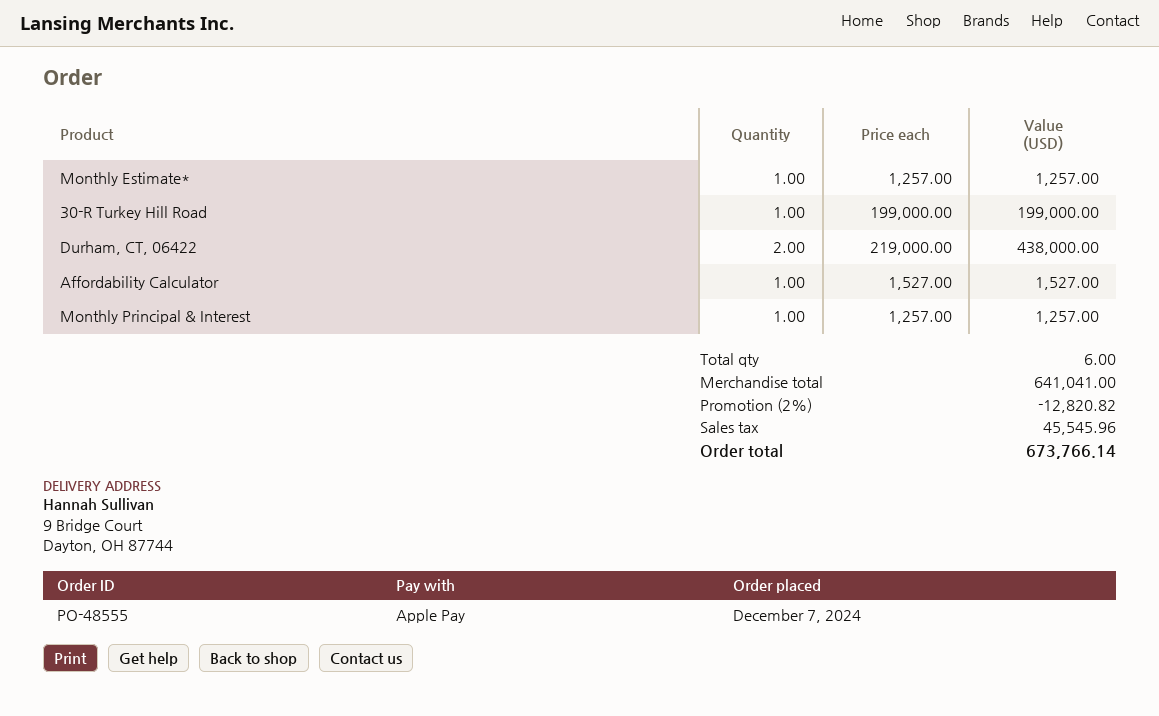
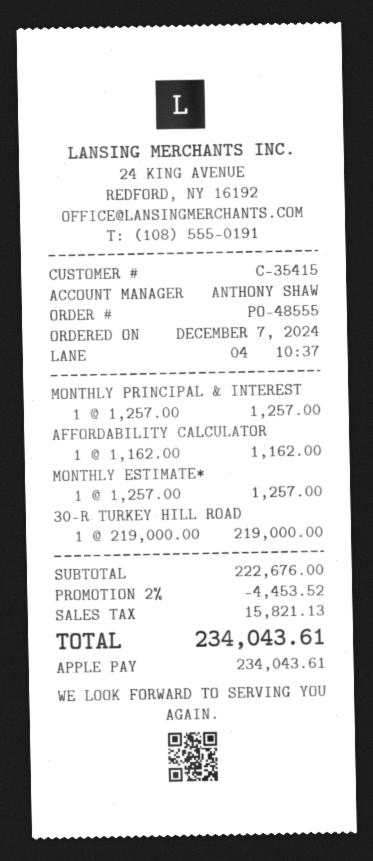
30-R Turkey Hill Road: 1 x 199000.00 = 199000.00 -> 1 x 219000.00 = 219000.00
Durham, CT, 06422: 2 x 219000.00 = 438000.00 -> none
Affordability Calculator: 1 x 1527.00 = 1527.00 -> 1 x 1162.00 = 1162.00
subtotal: 641041.00 -> 222676.00
discount: 2% = 12820.82 -> 2% = 4453.52
tax: 45545.96 -> 15821.13
total: 673766.14 -> 234043.61

